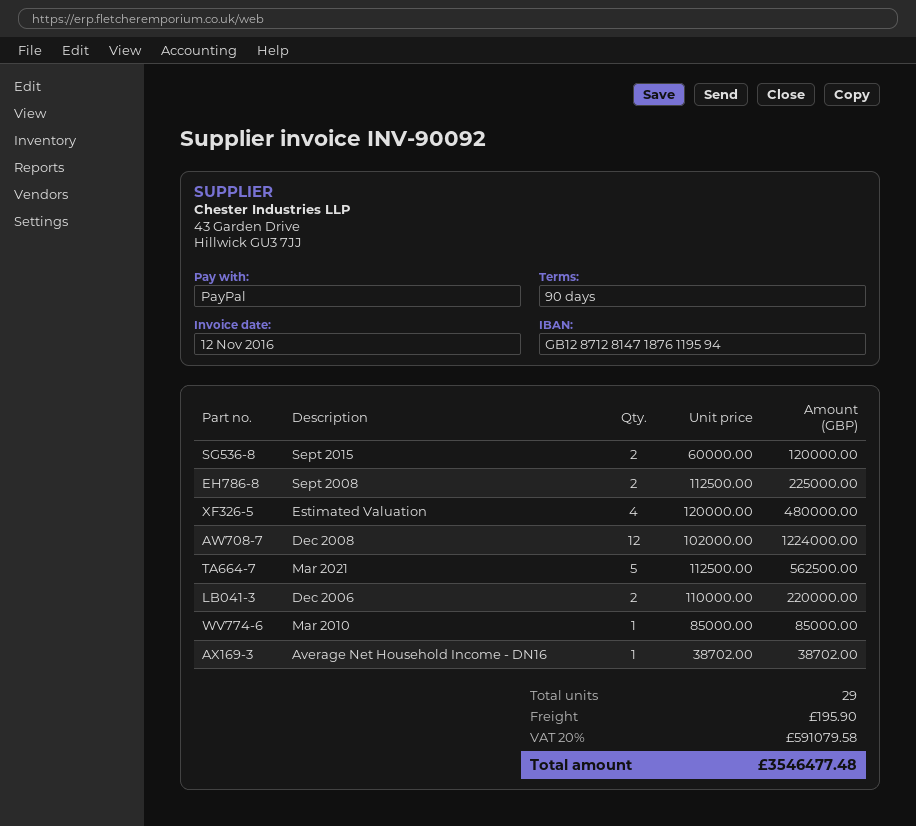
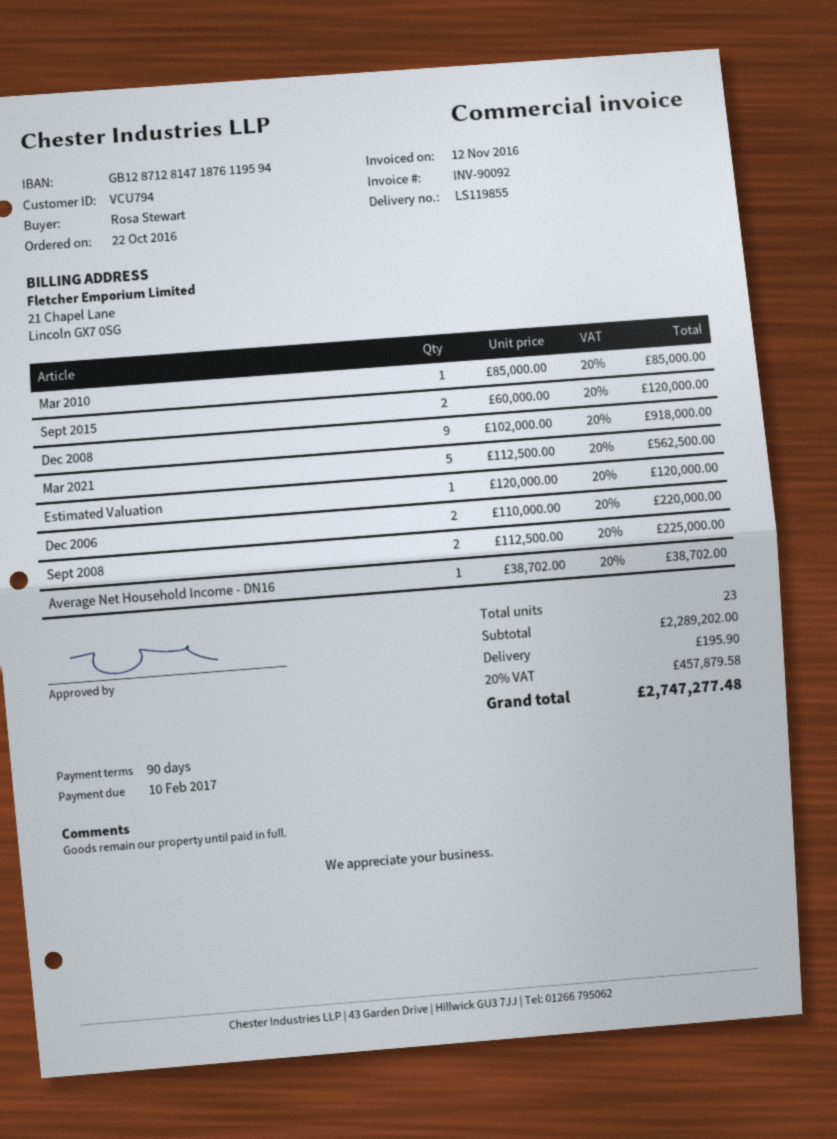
Estimated Valuation: 4 x 120000.00 = 480000.00 -> 1 x 120000.00 = 120000.00
Dec 2008: 12 x 102000.00 = 1224000.00 -> 9 x 102000.00 = 918000.00
total quantity: 29 -> 23
tax: 20% = 591079.58 -> 20% = 457879.58
total: 3546477.48 -> 2747277.48

